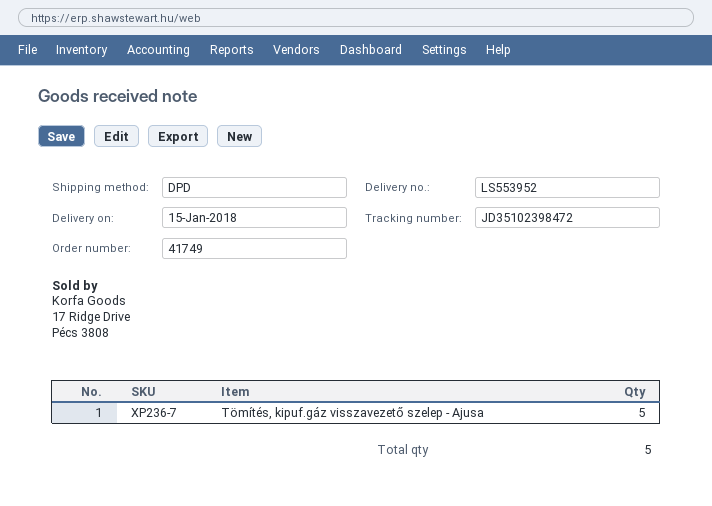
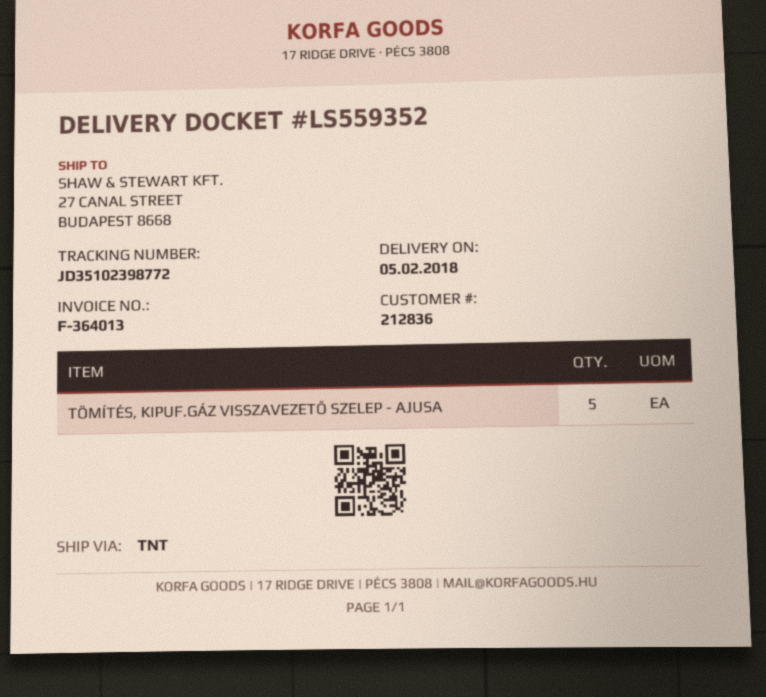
delivery note number: LS553952 -> LS559352
delivery date: 2018-01-15 -> 2018-02-05
shipping method: DPD -> TNT
tracking number: JD35102398472 -> JD35102398772

